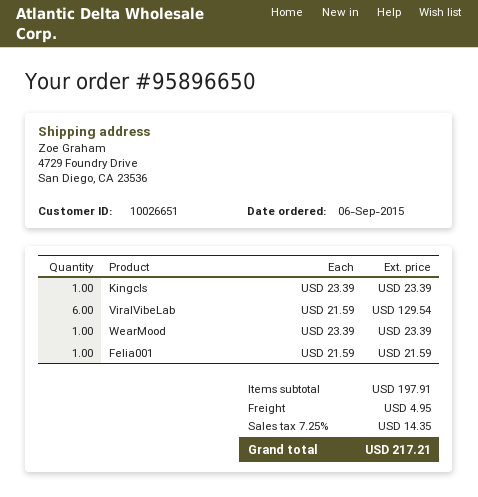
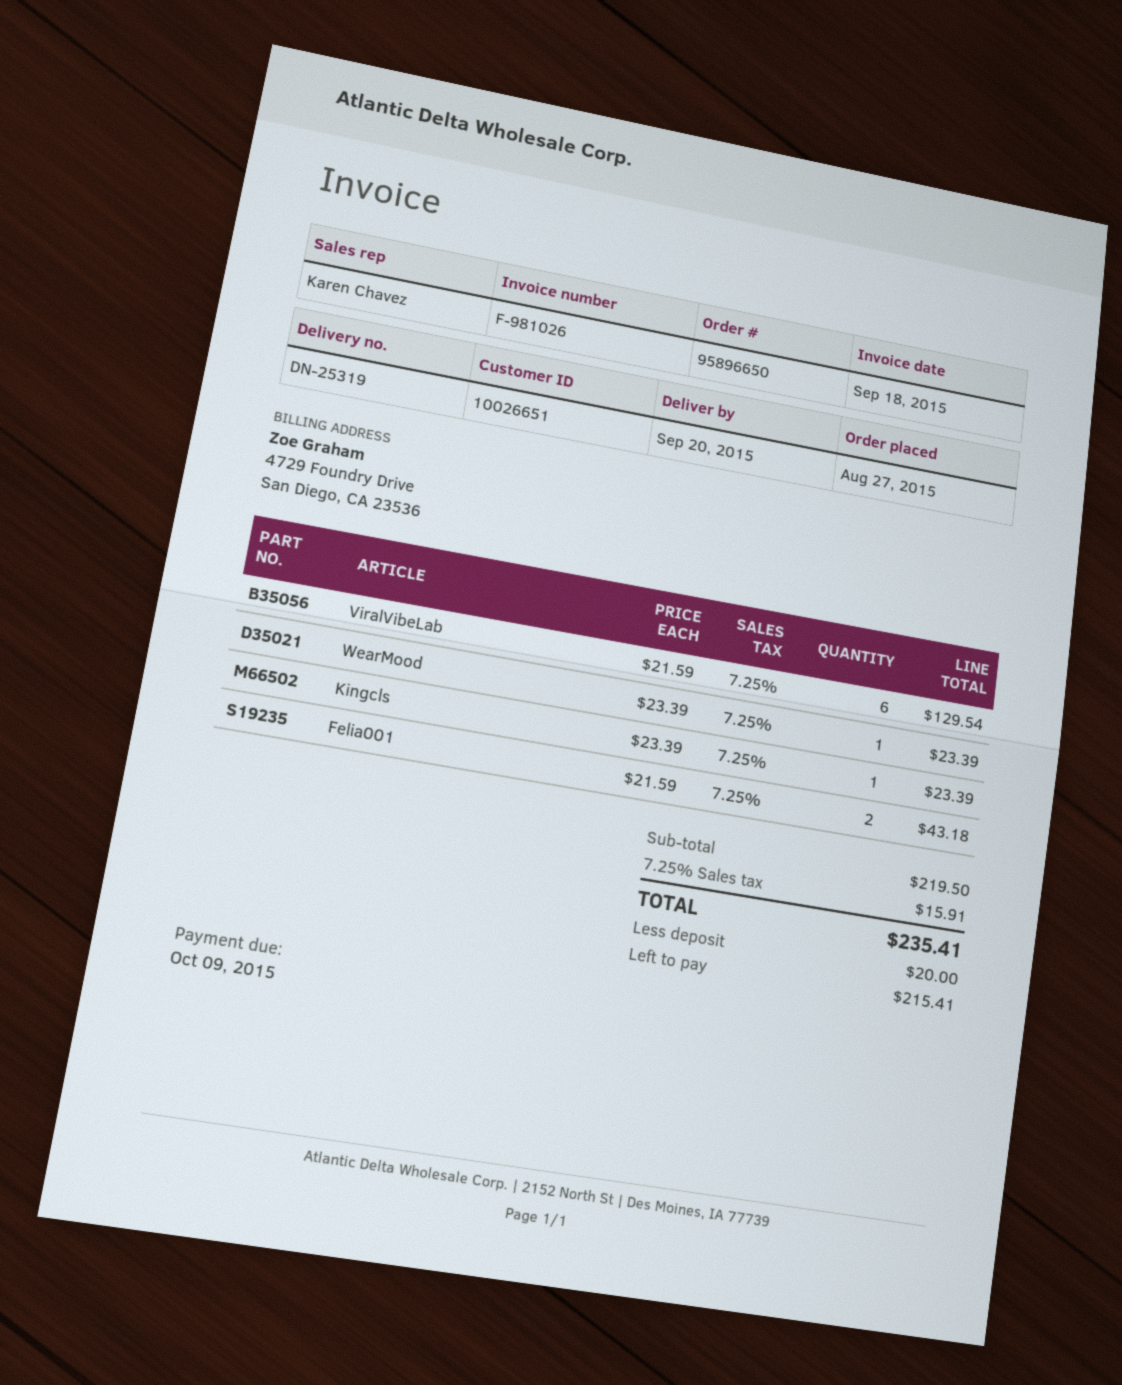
order date: 2015-09-06 -> 2015-08-27
Felia001: 1 x 21.59 = 21.59 -> 2 x 21.59 = 43.18
subtotal: 197.91 -> 219.50
shipping: 4.95 -> none
tax: 7.25% = 14.35 -> 7.25% = 15.91
total: 217.21 -> 235.41

